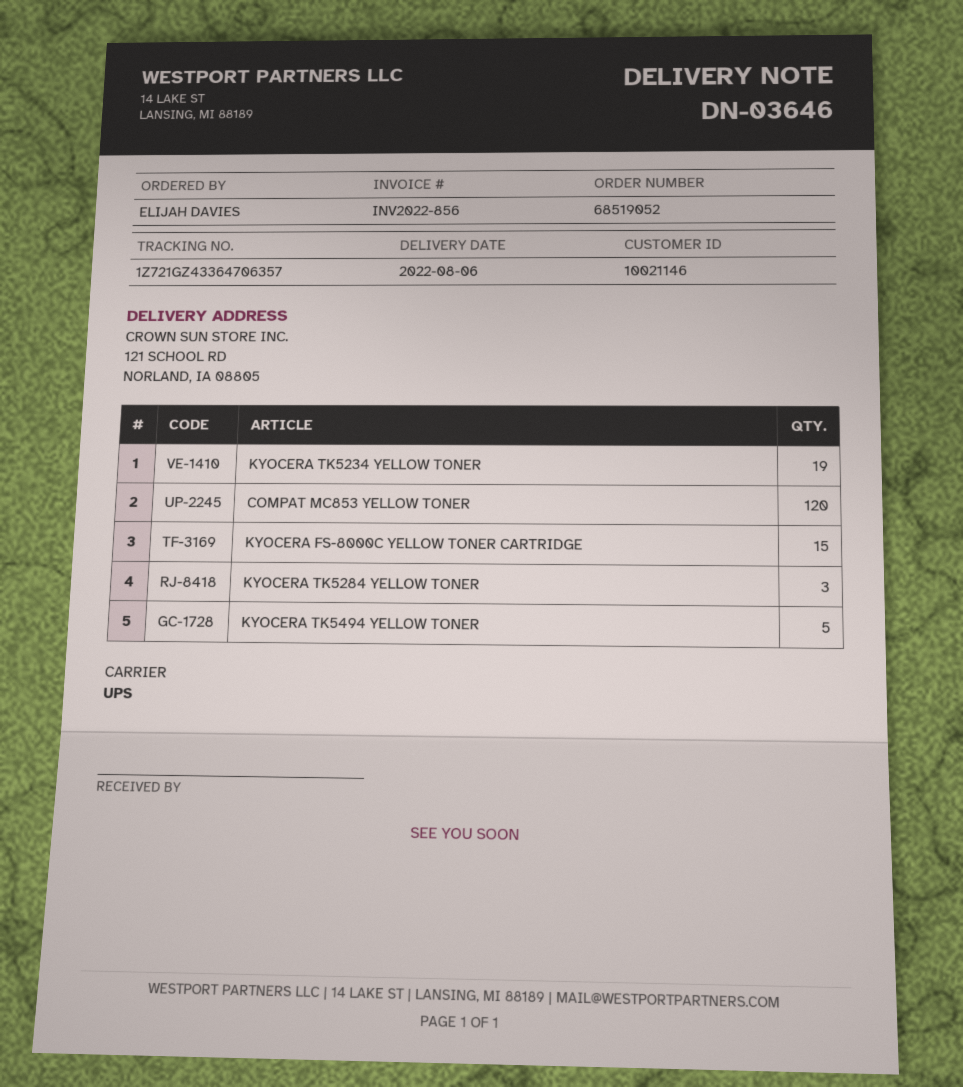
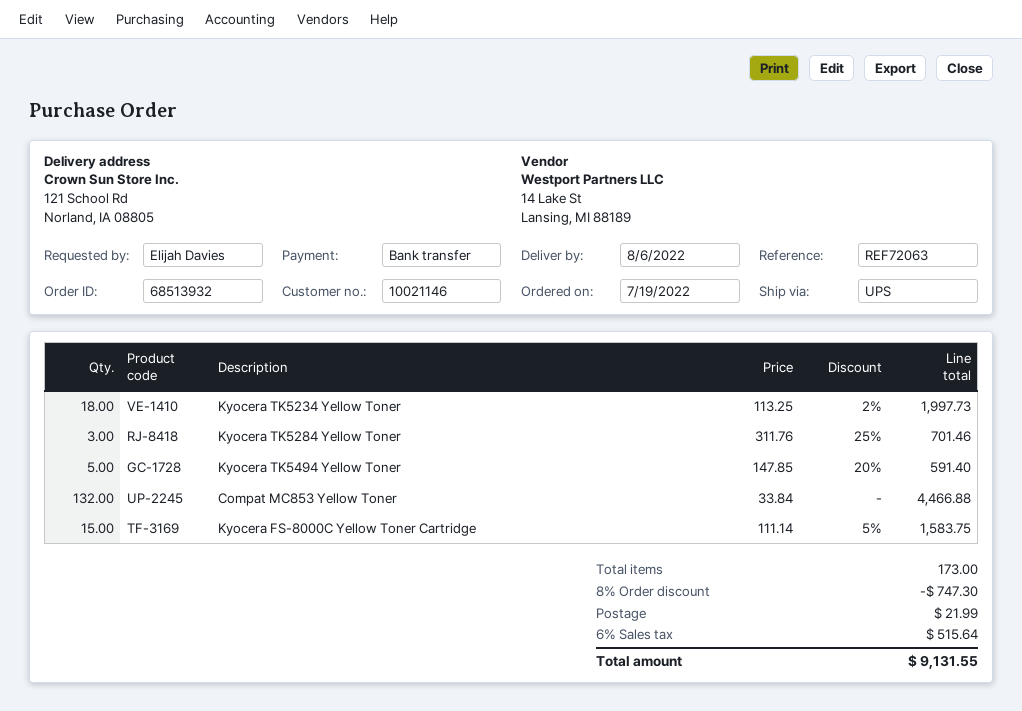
order number: 68519052 -> 68513932
KYOCERA TK5234 YELLOW TONER: 19 -> 18
COMPAT MC853 YELLOW TONER: 120 -> 132

